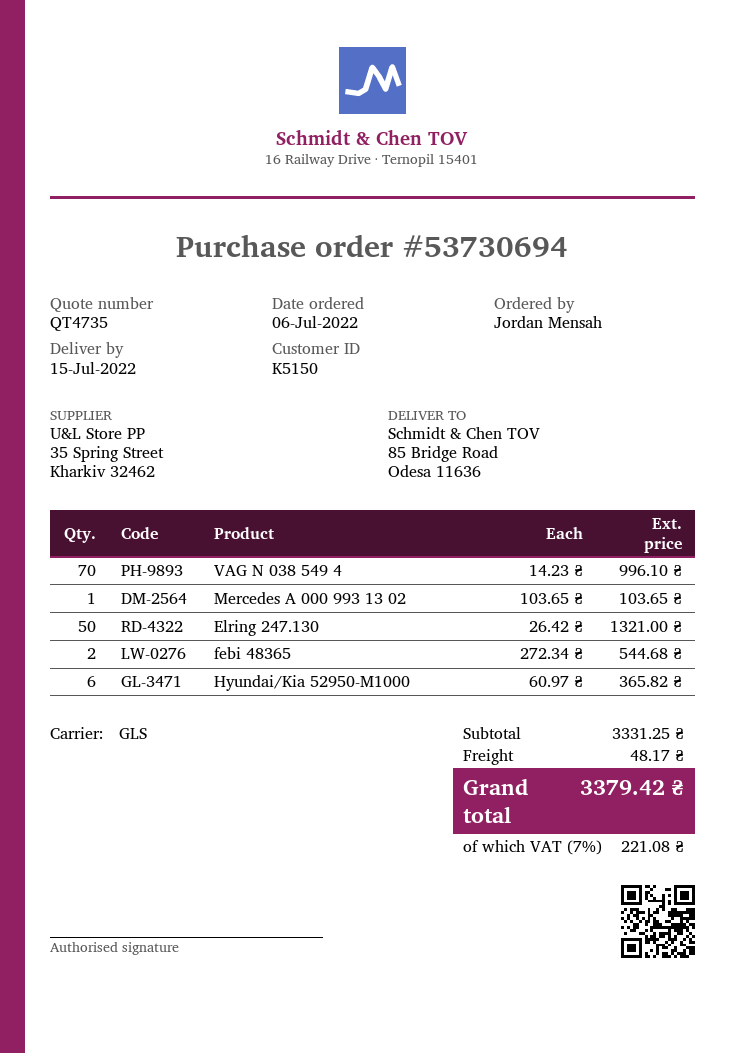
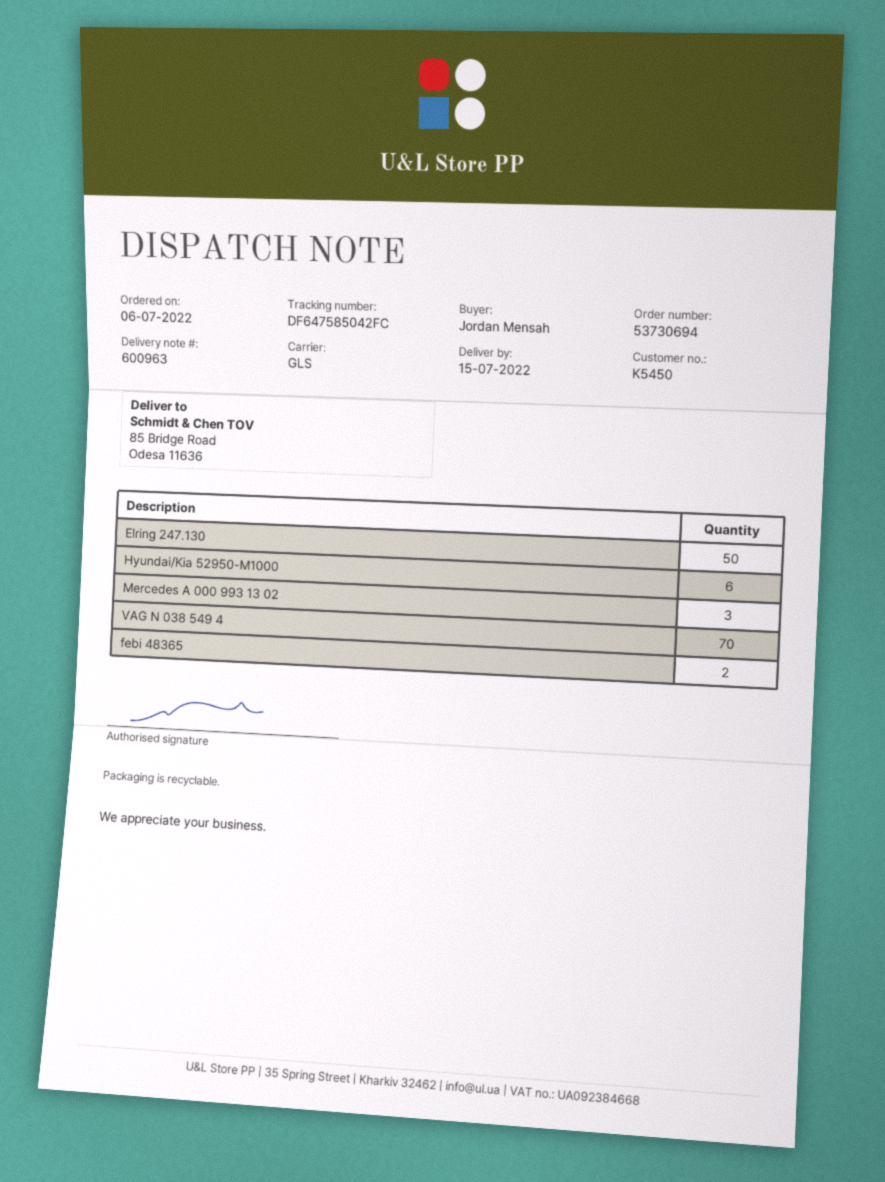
customer number: K5150 -> K5450
Mercedes A 000 993 13 02: 1 -> 3

